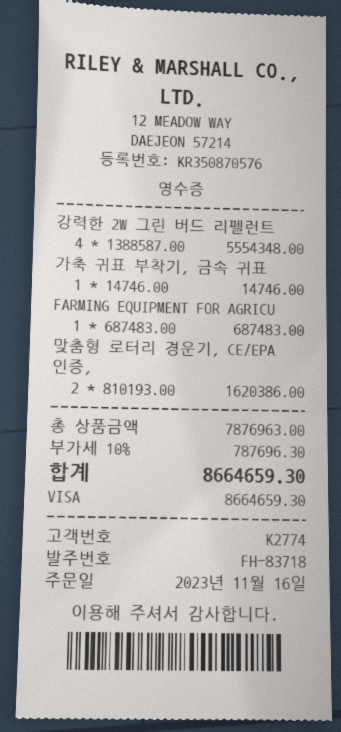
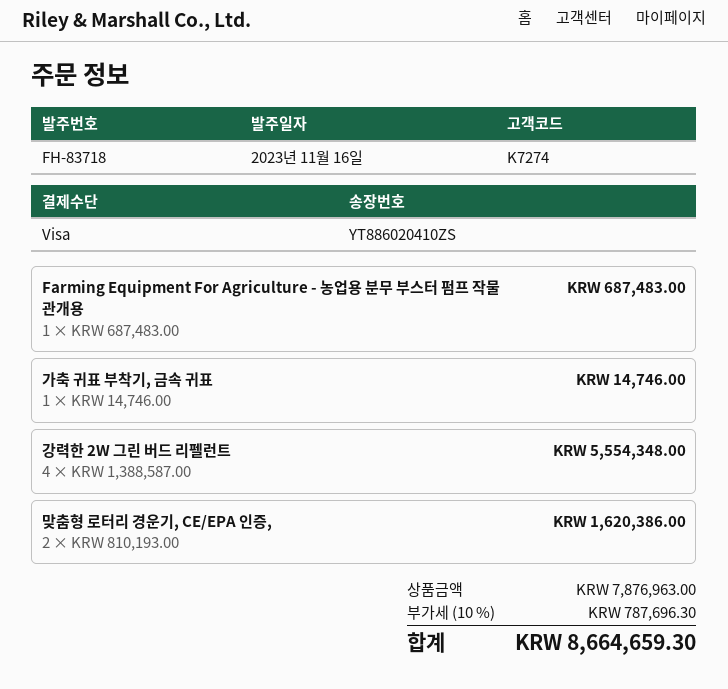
customer number: K2774 -> K7274

